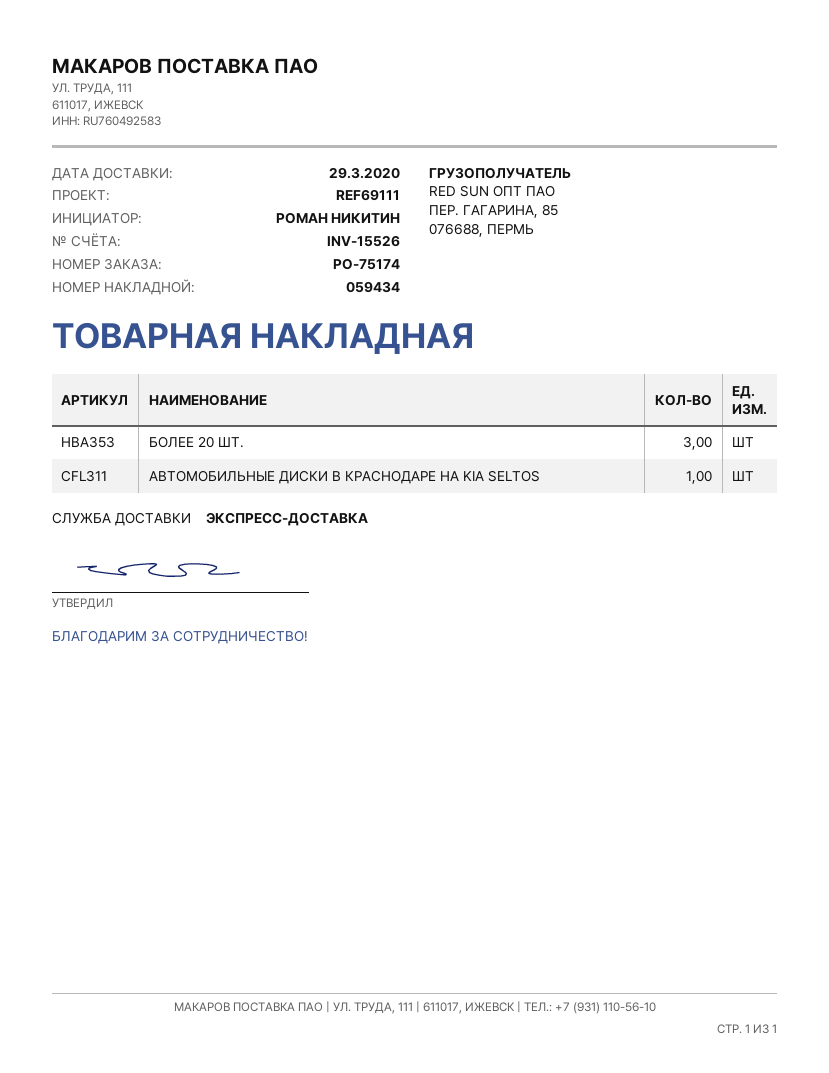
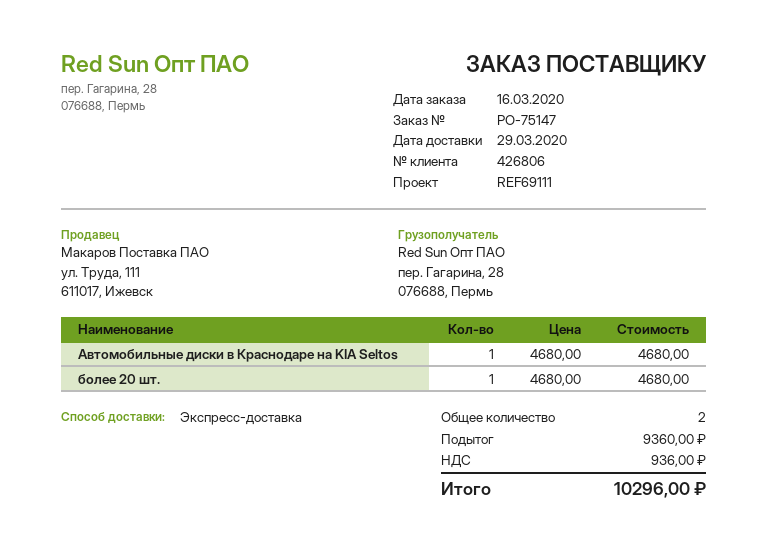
order number: PO-75174 -> PO-75147
ship to: ПЕР. ГАГАРИНА, 85, 076688, ПЕРМЬ -> пер. Гагарина, 28, 076688, Пермь
БОЛЕЕ 20 ШТ.: 3 -> 1

